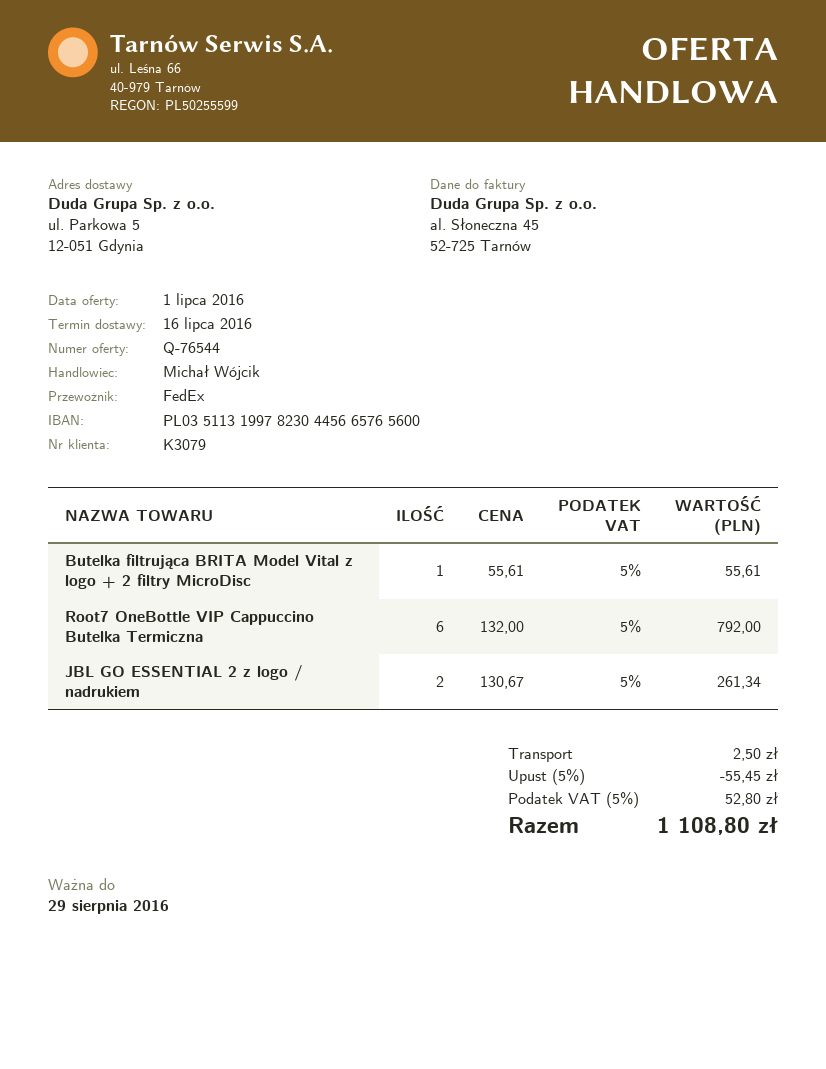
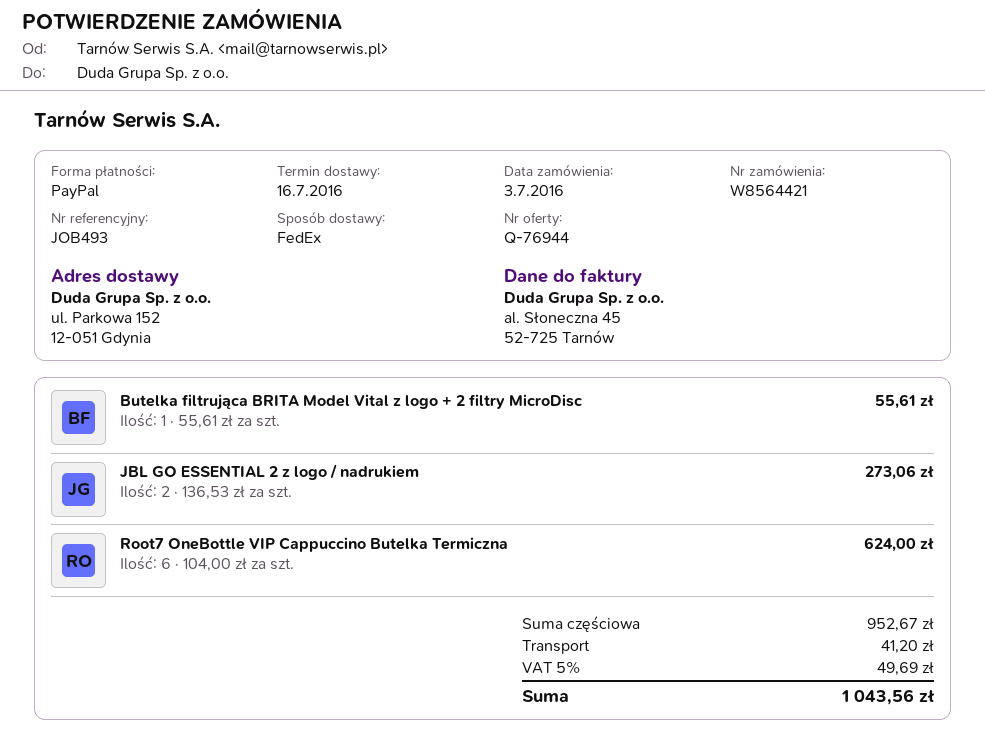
quote number: Q-76544 -> Q-76944
ship to: ul. Parkowa 5, 12-051 Gdynia -> ul. Parkowa 152, 12-051 Gdynia
Root7 OneBottle VIP Cappuccino Butelka Termiczna: 6 x 132.00 = 792.00 -> 6 x 104.00 = 624.00
JBL GO ESSENTIAL 2 z logo / nadrukiem: 2 x 130.67 = 261.34 -> 2 x 136.53 = 273.06
discount: 5% = 55.45 -> none
shipping: 2.50 -> 41.20
tax: 5% = 52.80 -> 5% = 49.69
total: 1108.80 -> 1043.56

